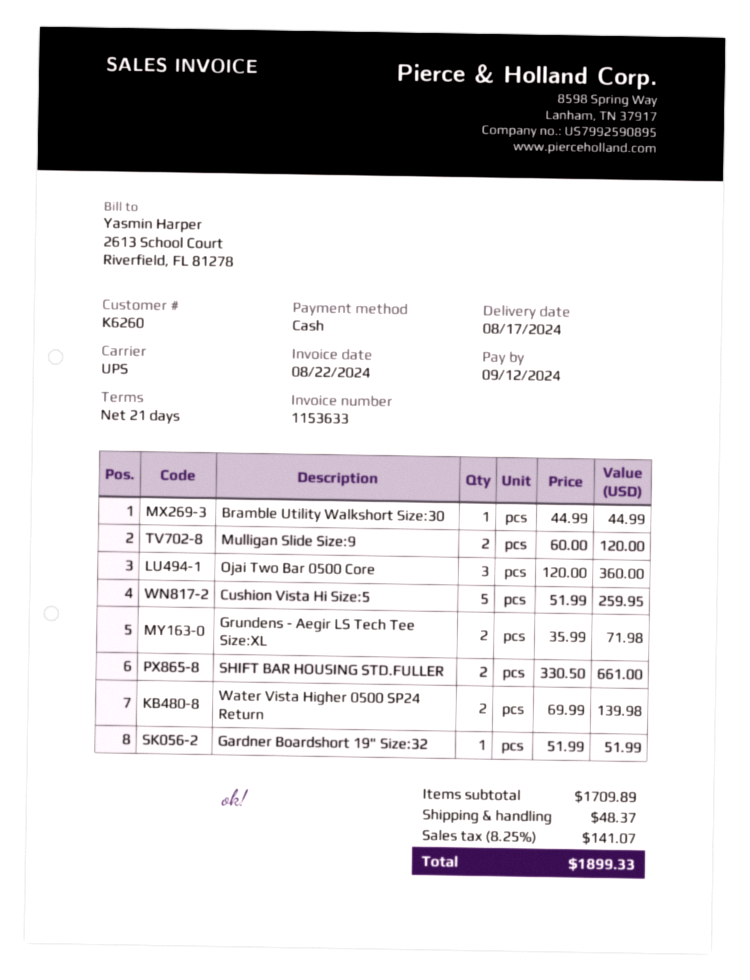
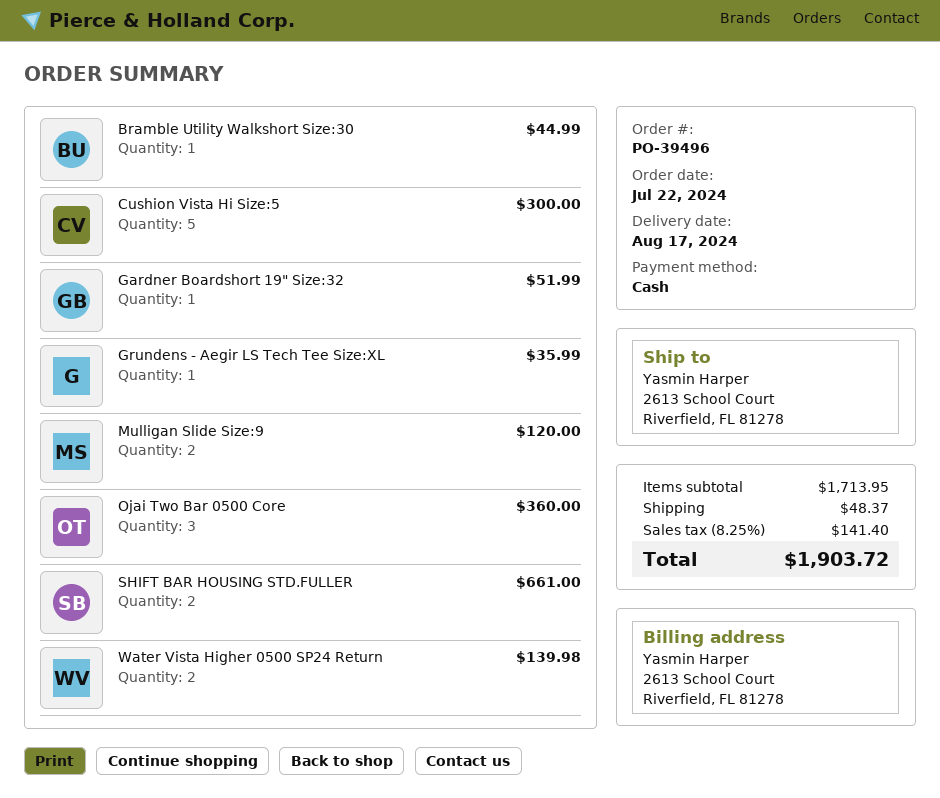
Cushion Vista Hi Size:5: 5 for 259.95 -> 5 for 300.00
Grundens - Aegir LS Tech Tee Size:XL: 2 for 71.98 -> 1 for 35.99
subtotal: 1709.89 -> 1713.95
tax: 8.25% = 141.07 -> 8.25% = 141.40
total: 1899.33 -> 1903.72

